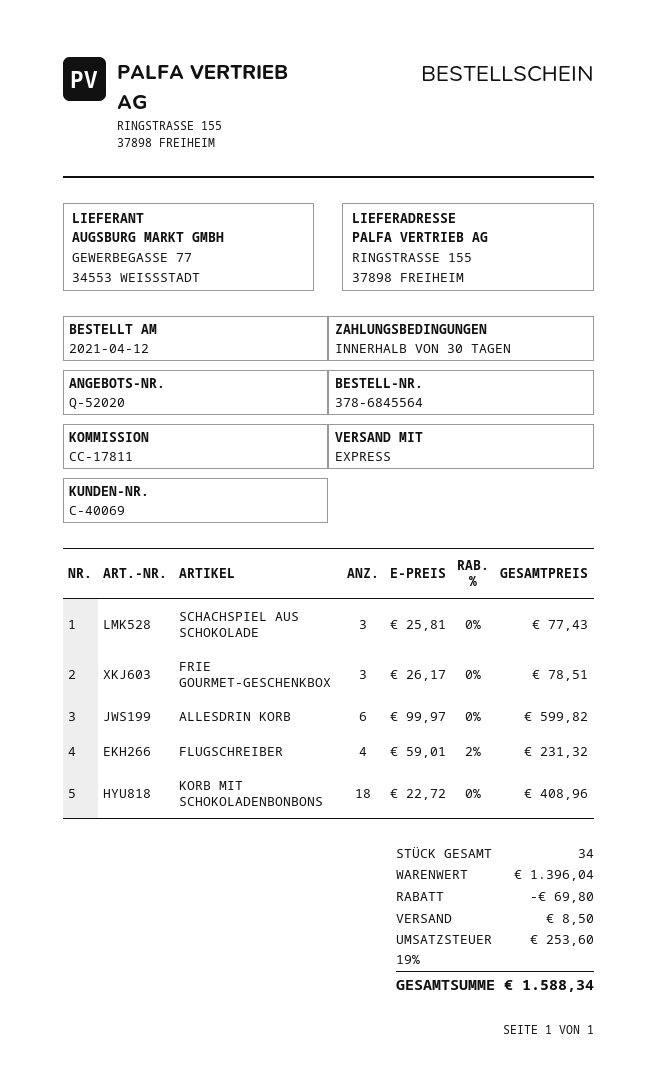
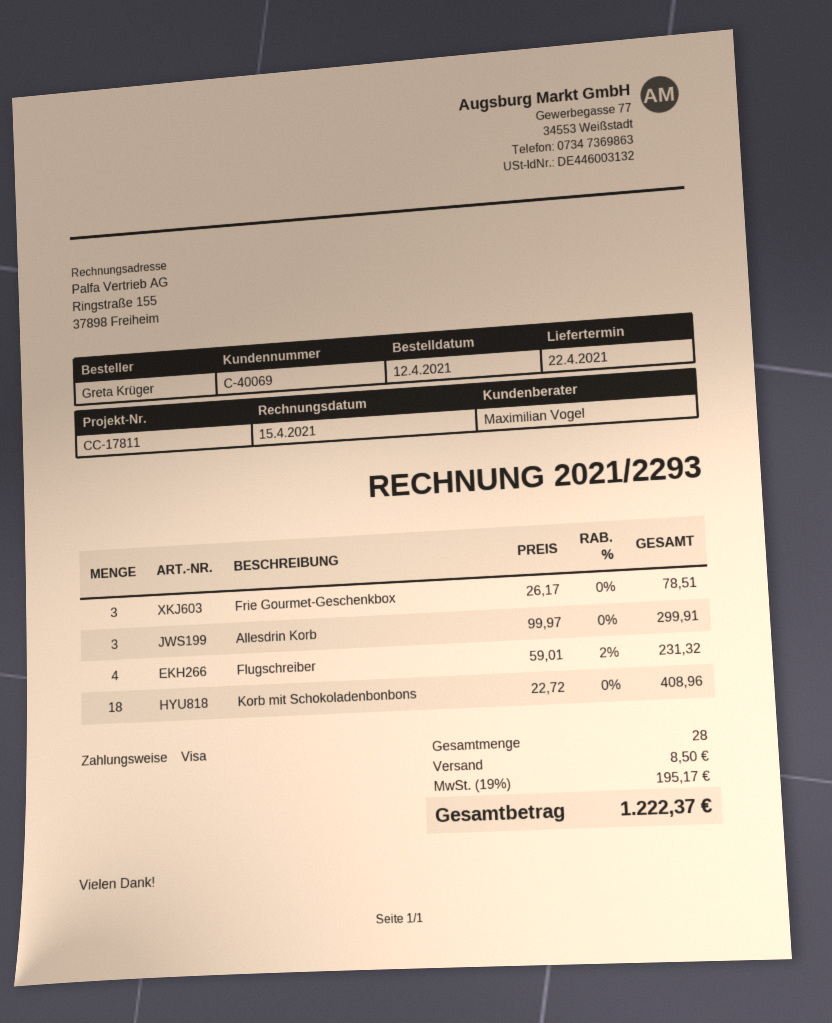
SCHACHSPIEL AUS SCHOKOLADE: 3 x 25.81 = 77.43 -> none
ALLESDRIN KORB: 6 x 99.97 = 599.82 -> 3 x 99.97 = 299.91
total quantity: 34 -> 28
discount: 69.80 -> none
tax: 19% = 253.60 -> 19% = 195.17
total: 1588.34 -> 1222.37

